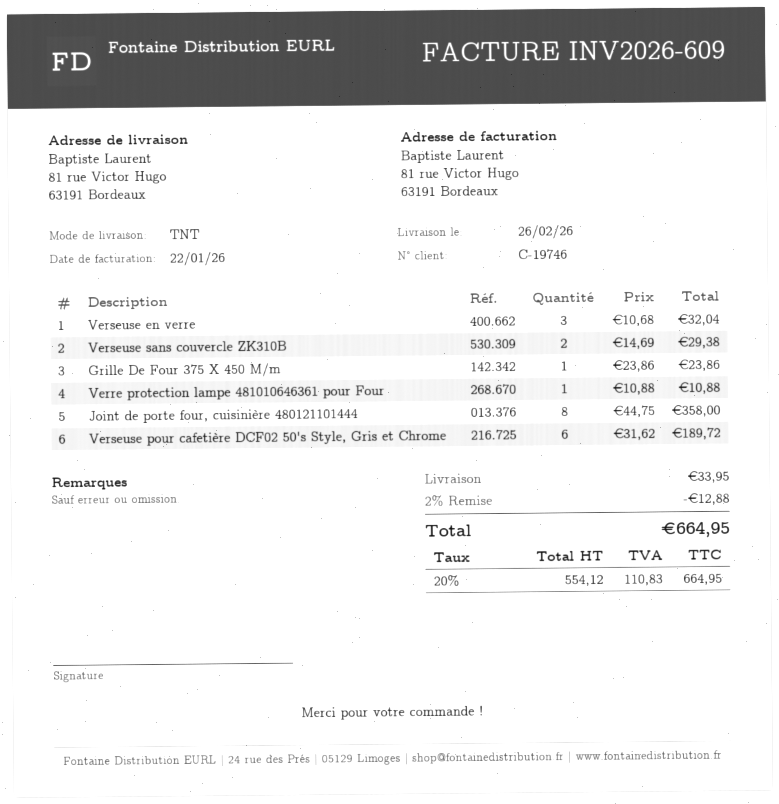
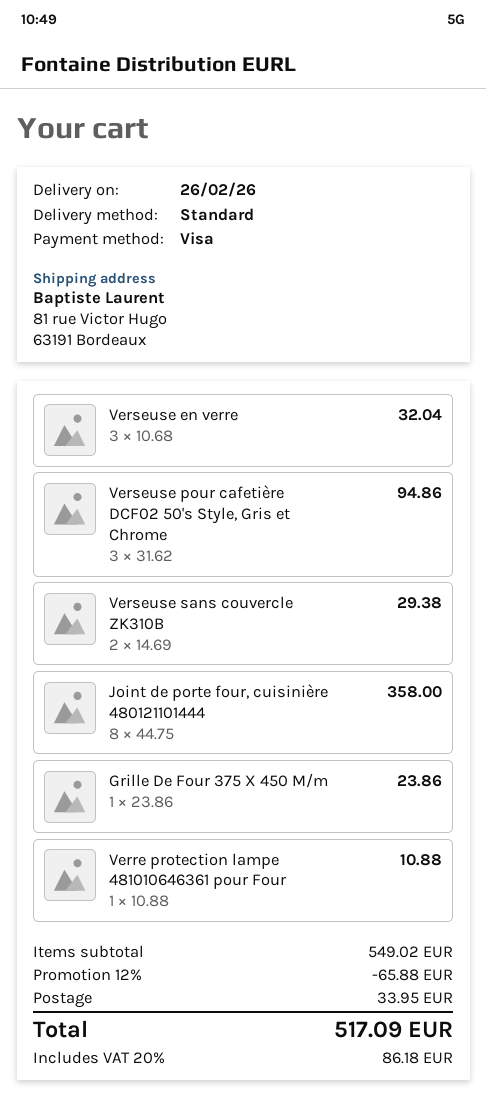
shipping method: TNT -> standard
Verseuse pour cafetière DCF02 50's Style, Gris et Chrome: 6 x 31.62 = 189.72 -> 3 x 31.62 = 94.86
discount: 2% = 12.88 -> 12% = 65.88
tax: 20% = 110.83 -> 20% = 86.18
total: 664.95 -> 517.09

